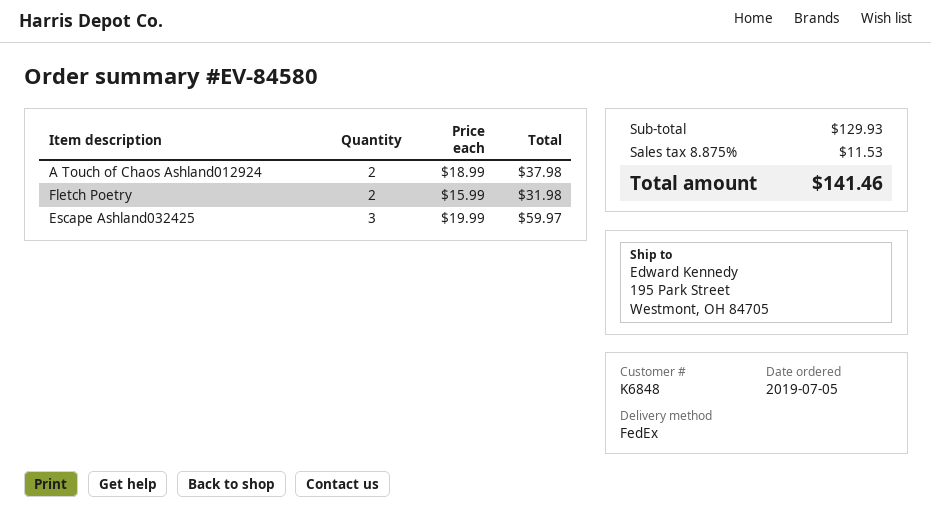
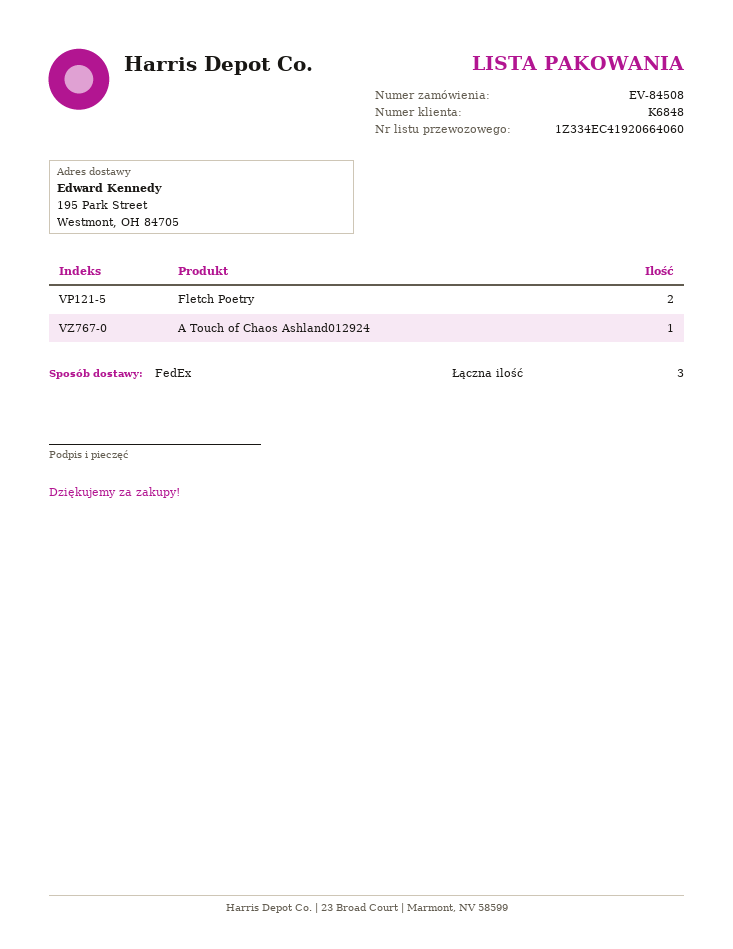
order number: EV-84580 -> EV-84508
A Touch of Chaos Ashland012924: 2 -> 1
Escape Ashland032425: 3 -> none

